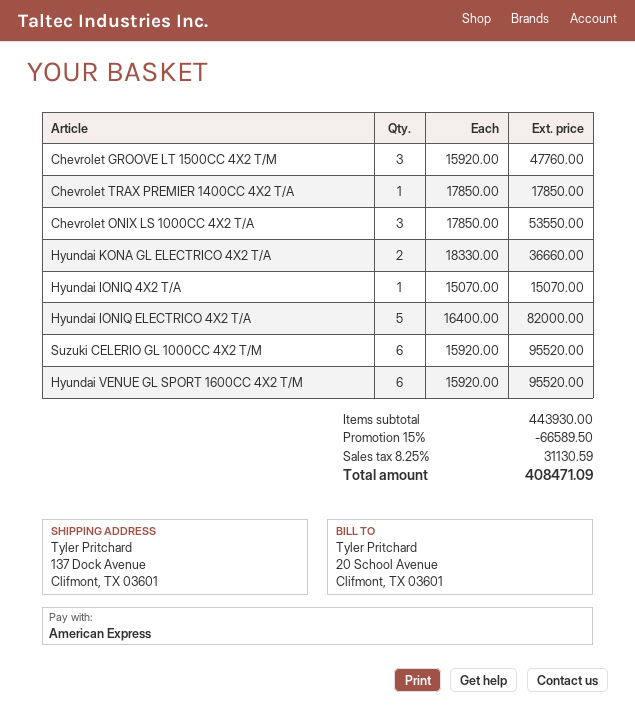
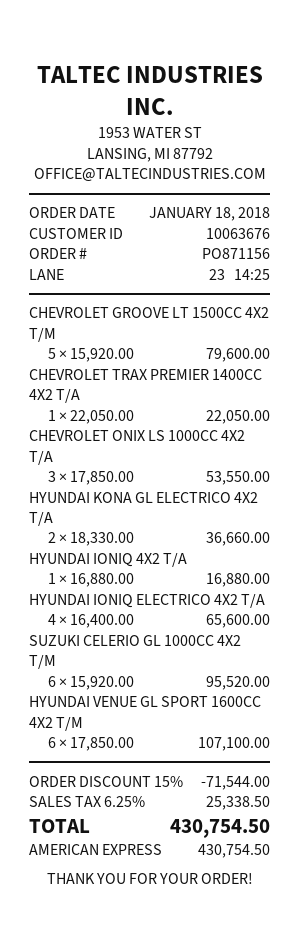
Chevrolet GROOVE LT 1500CC 4X2 T/M: 3 x 15920.00 = 47760.00 -> 5 x 15920.00 = 79600.00
Chevrolet TRAX PREMIER 1400CC 4X2 T/A: 1 x 17850.00 = 17850.00 -> 1 x 22050.00 = 22050.00
Hyundai IONIQ 4X2 T/A: 1 x 15070.00 = 15070.00 -> 1 x 16880.00 = 16880.00
Hyundai IONIQ ELECTRICO 4X2 T/A: 5 x 16400.00 = 82000.00 -> 4 x 16400.00 = 65600.00
Hyundai VENUE GL SPORT 1600CC 4X2 T/M: 6 x 15920.00 = 95520.00 -> 6 x 17850.00 = 107100.00
discount: 15% = 66589.50 -> 15% = 71544.00
tax: 8.25% = 31130.59 -> 6.25% = 25338.50
total: 408471.09 -> 430754.50

